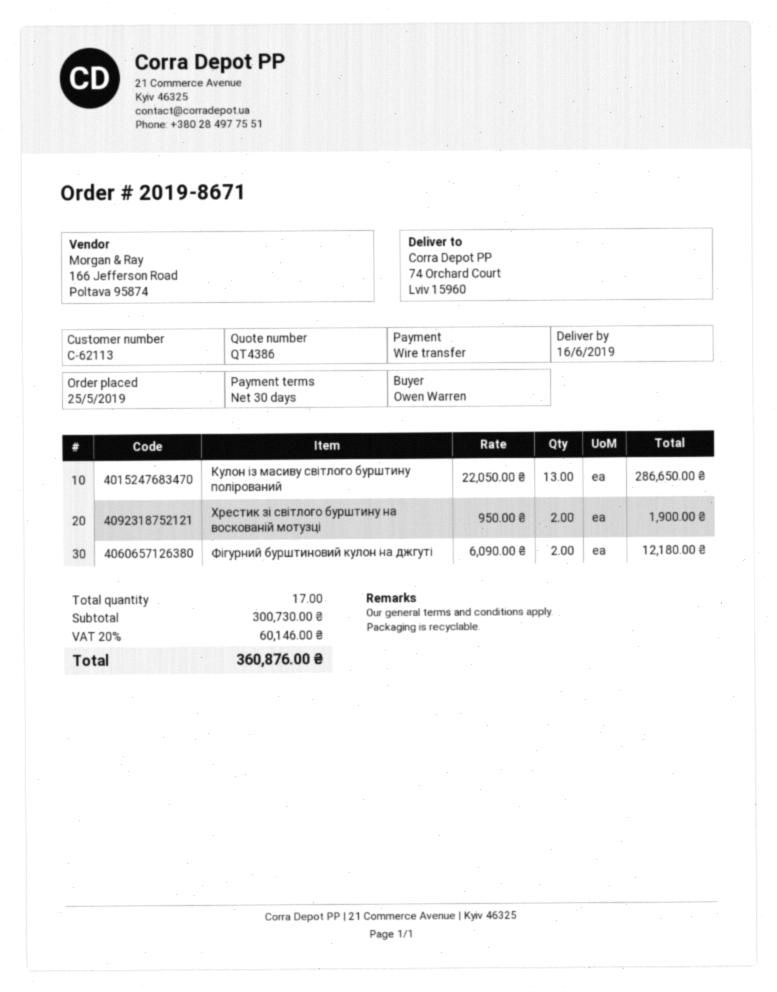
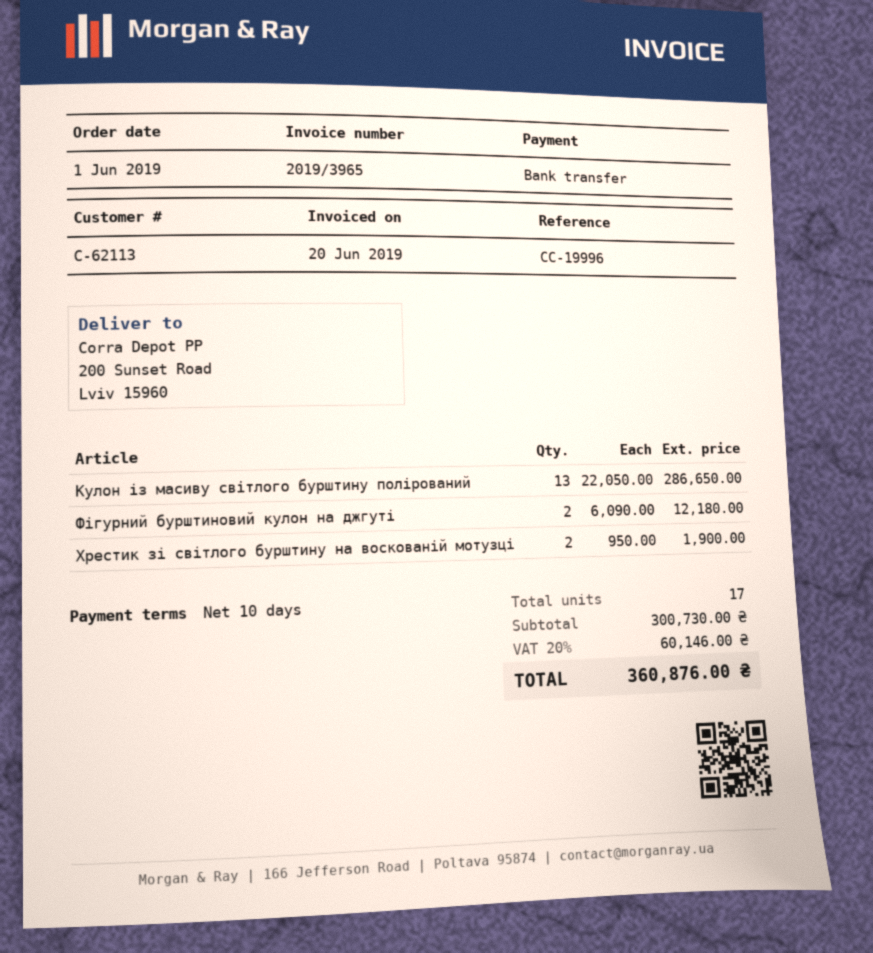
order date: 2019-05-25 -> 2019-06-01
payment terms: 30 days -> 10 days
ship to: 74 Orchard Court, Lviv 15960 -> 200 Sunset Road, Lviv 15960

